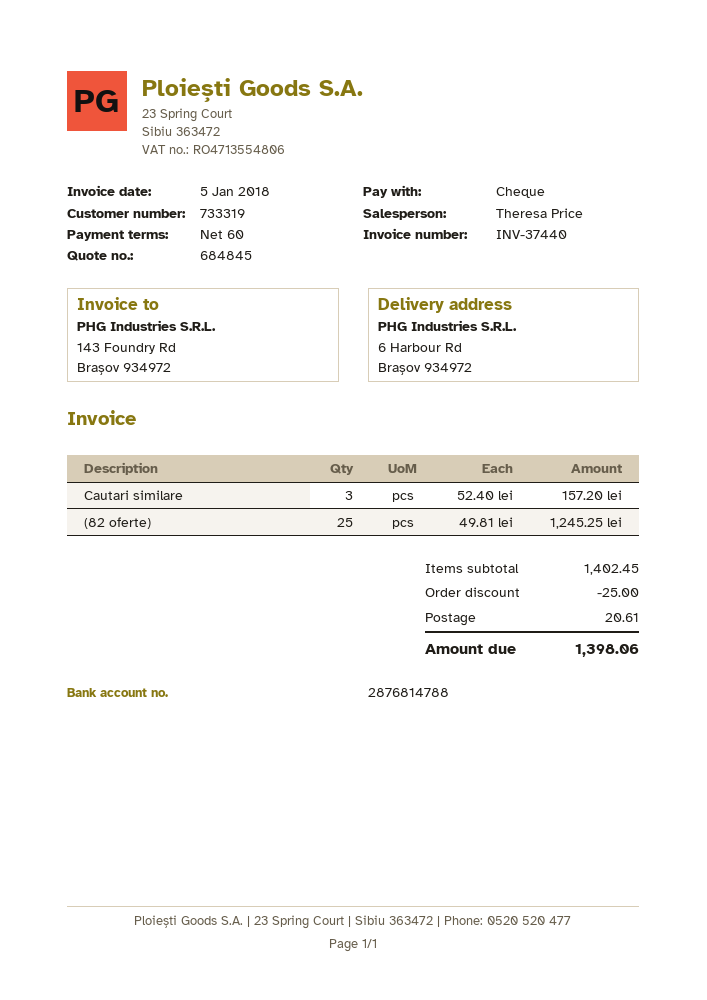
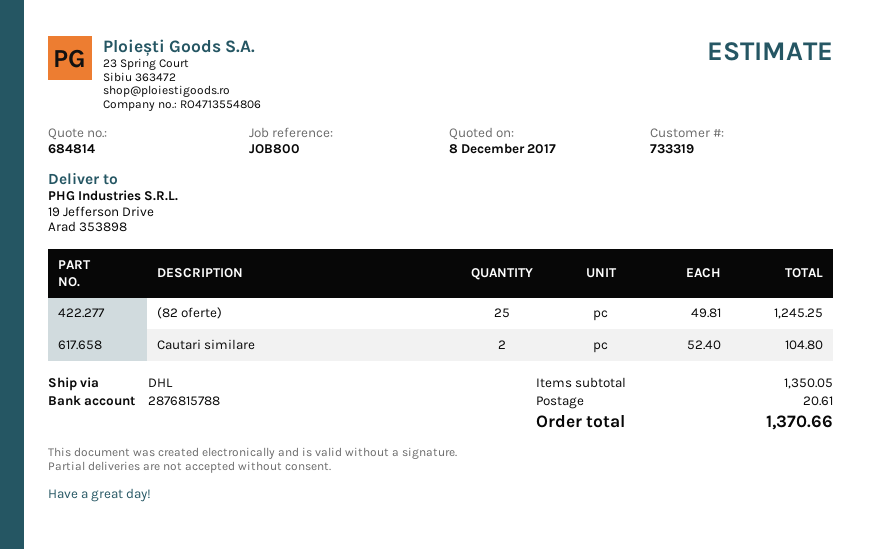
quote number: 684845 -> 684814
bank account: 2876814788 -> 2876815788
ship to: 6 Harbour Rd, Brașov 934972 -> 19 Jefferson Drive, Arad 353898
Cautari similare: 3 x 52.40 = 157.20 -> 2 x 52.40 = 104.80
subtotal: 1402.45 -> 1350.05
discount: 25.00 -> none
total: 1398.06 -> 1370.66

